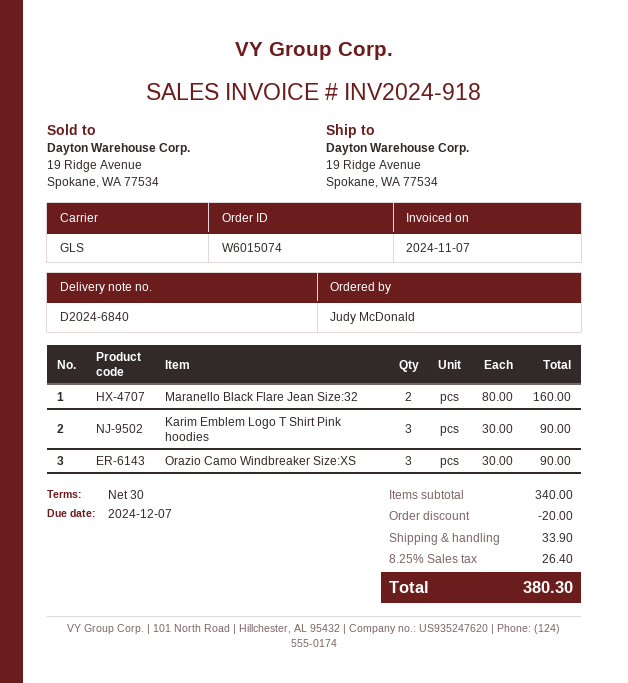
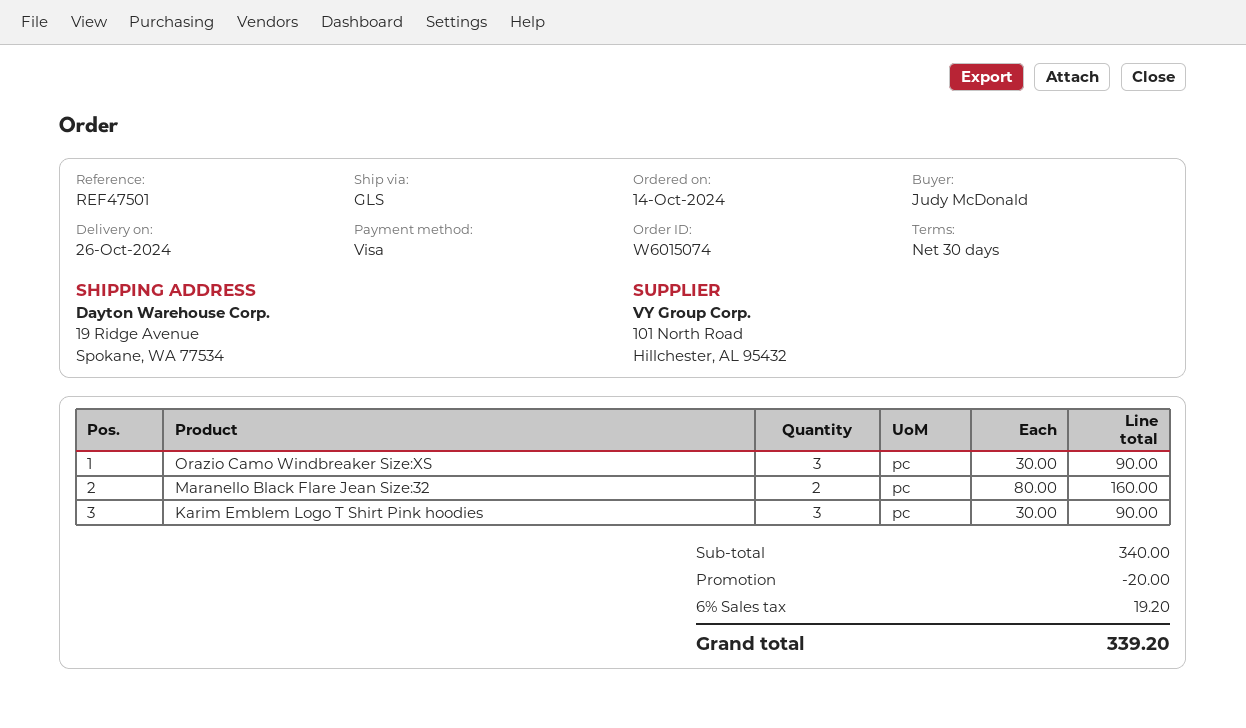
shipping: 33.90 -> none
tax: 8.25% = 26.40 -> 6% = 19.20
total: 380.30 -> 339.20

